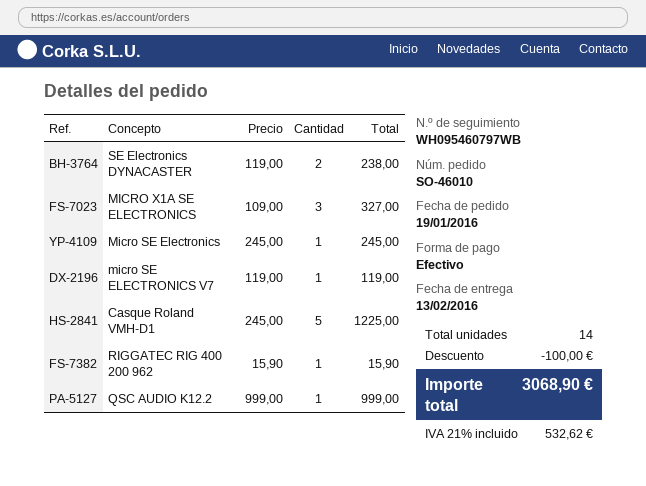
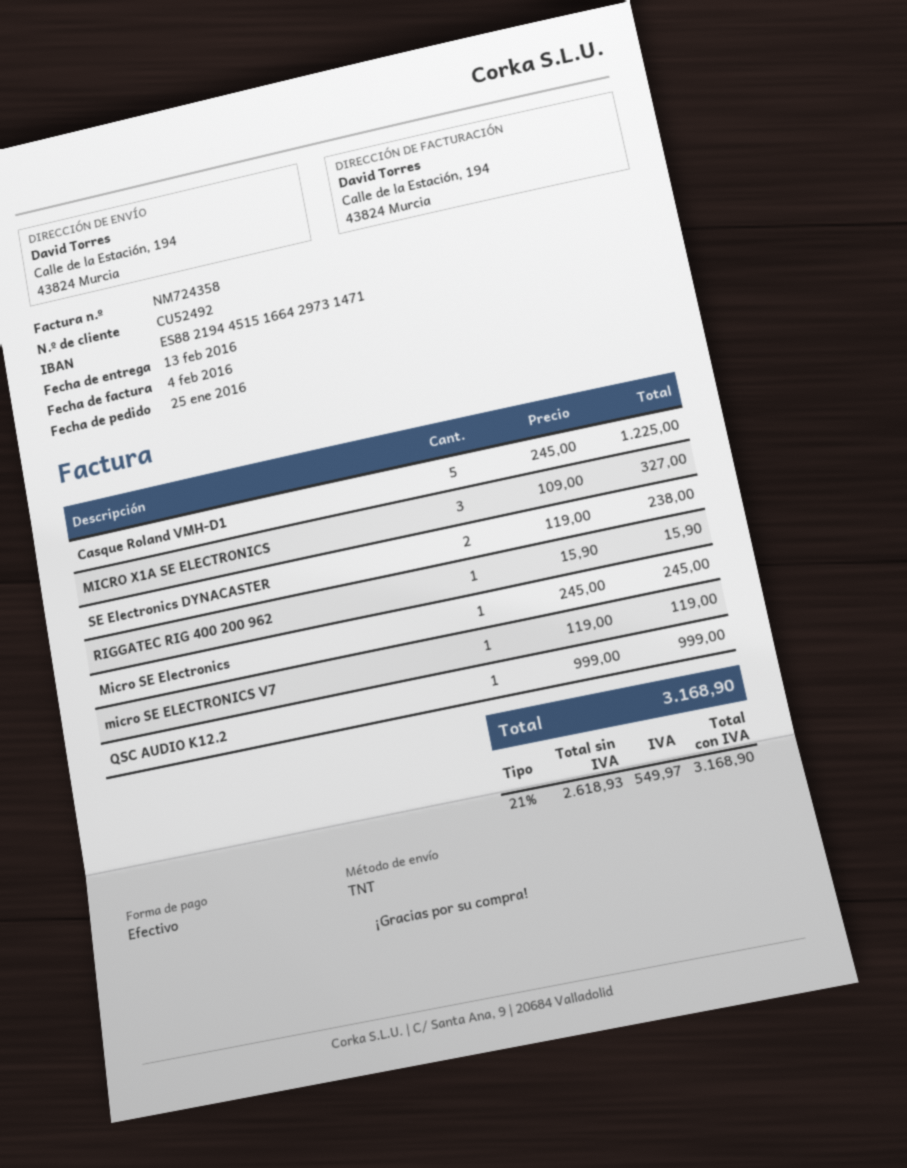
order date: 2016-01-19 -> 2016-01-25
discount: 100.00 -> none
tax: 21% = 532.62 -> 21% = 549.97
total: 3068.90 -> 3168.90

